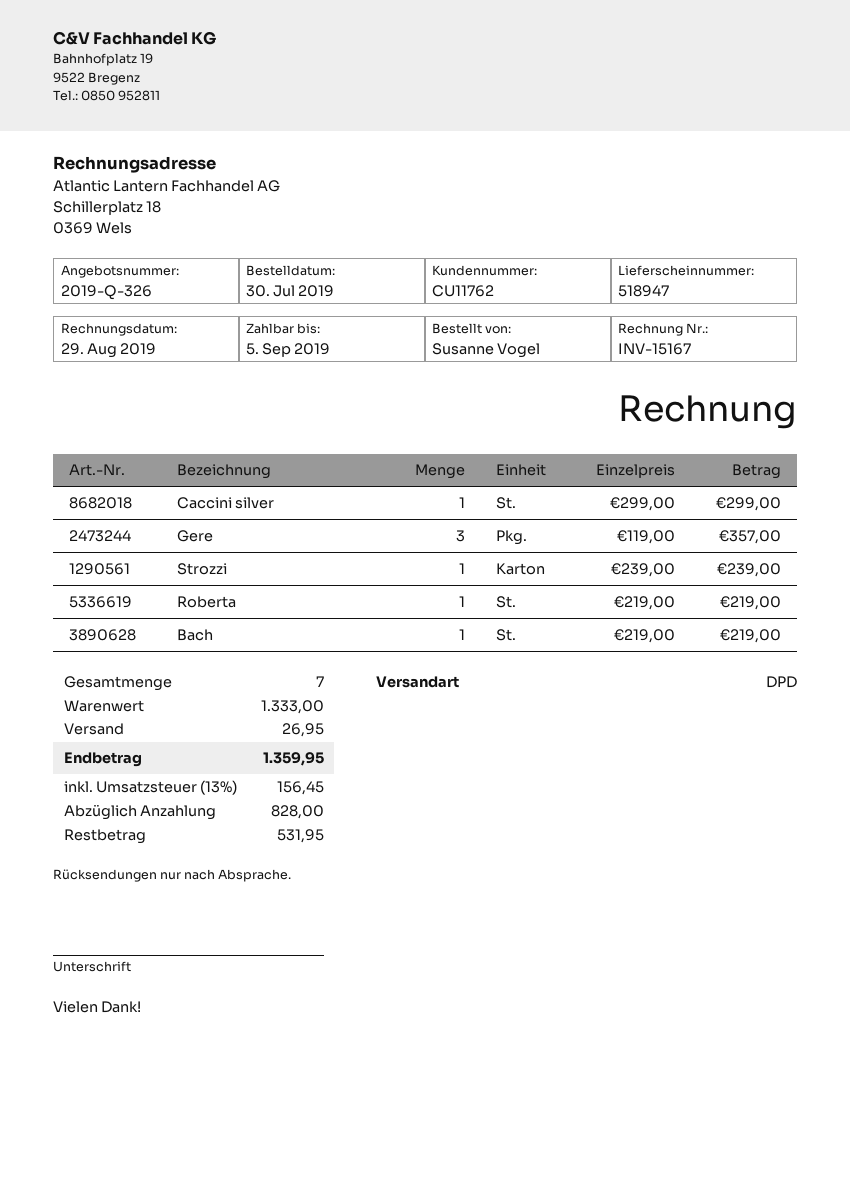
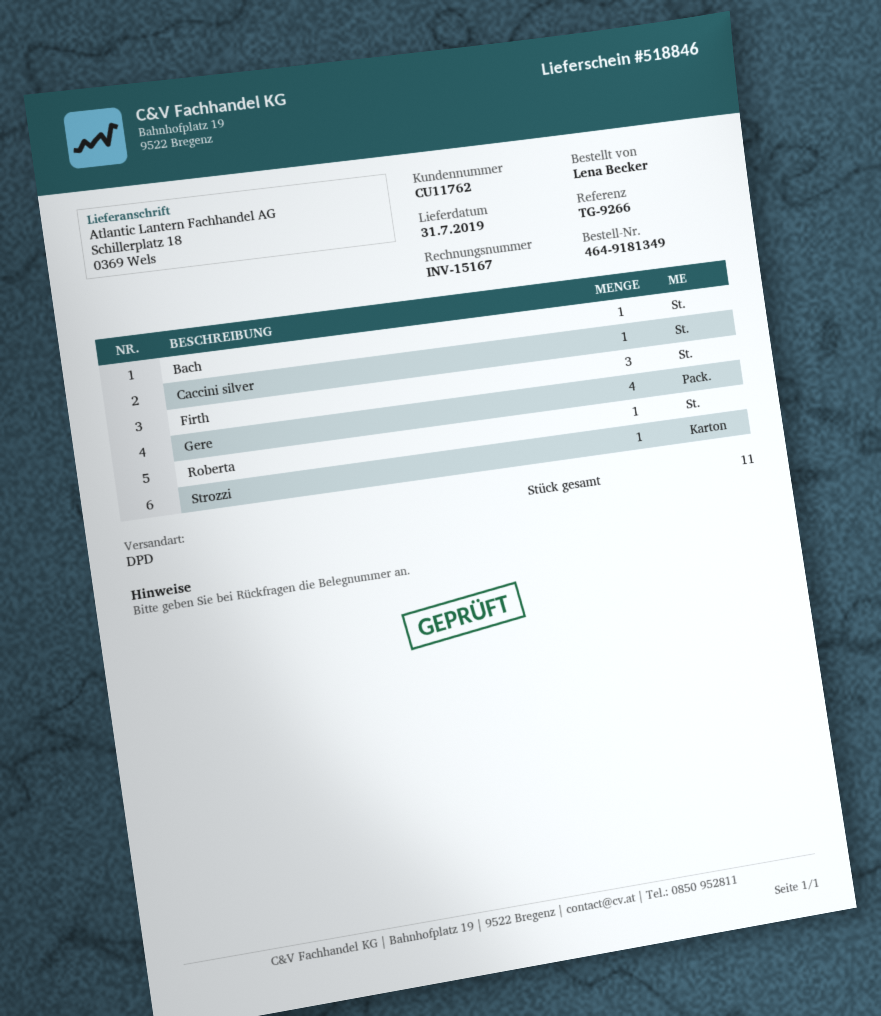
delivery note number: 518947 -> 518846
ordered by: Susanne Vogel -> Lena Becker
Gere: 3 -> 4
Firth: none -> 3
total quantity: 7 -> 11

